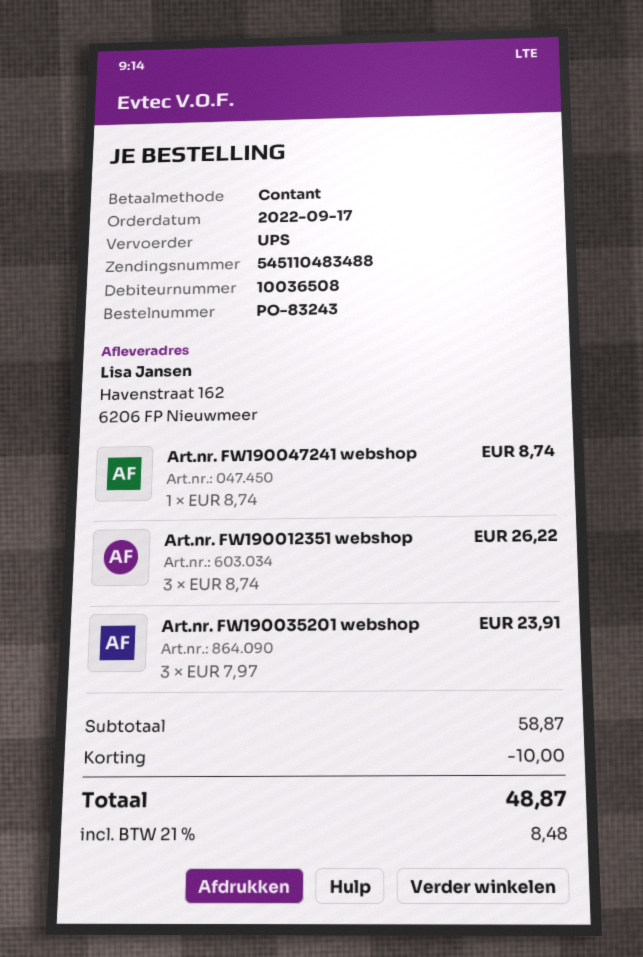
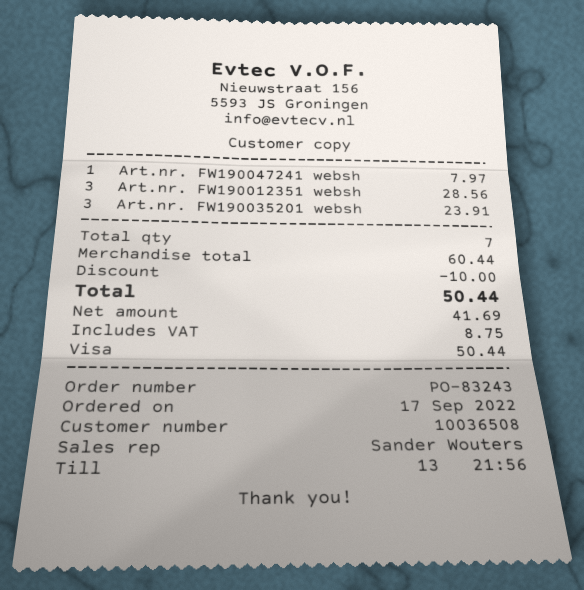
payment method: cash -> Visa
Art.nr. FW190047241 webshop: 1 for 8.74 -> 1 for 7.97
Art.nr. FW190012351 webshop: 3 for 26.22 -> 3 for 28.56
subtotal: 58.87 -> 60.44
tax: 8.48 -> 8.75
total: 48.87 -> 50.44

